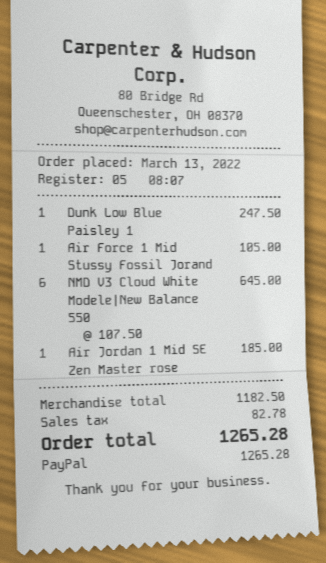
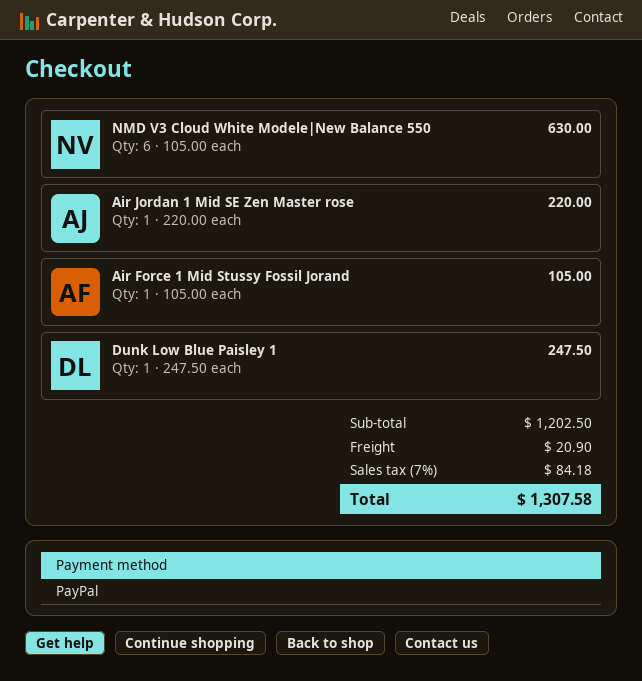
NMD V3 Cloud White Modele|New Balance 550: 6 x 107.50 = 645.00 -> 6 x 105.00 = 630.00
Air Jordan 1 Mid SE Zen Master rose: 1 x 185.00 = 185.00 -> 1 x 220.00 = 220.00
subtotal: 1182.50 -> 1202.50
shipping: none -> 20.90
tax: 82.78 -> 84.18
total: 1265.28 -> 1307.58

